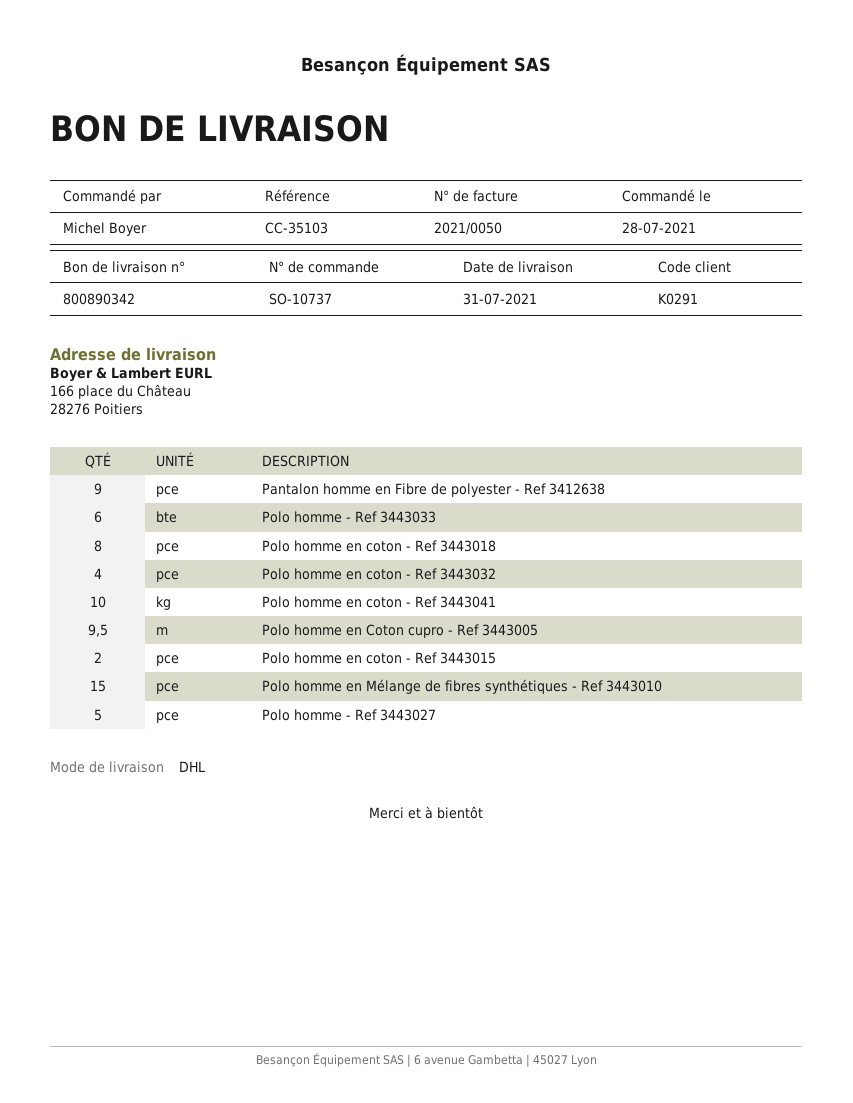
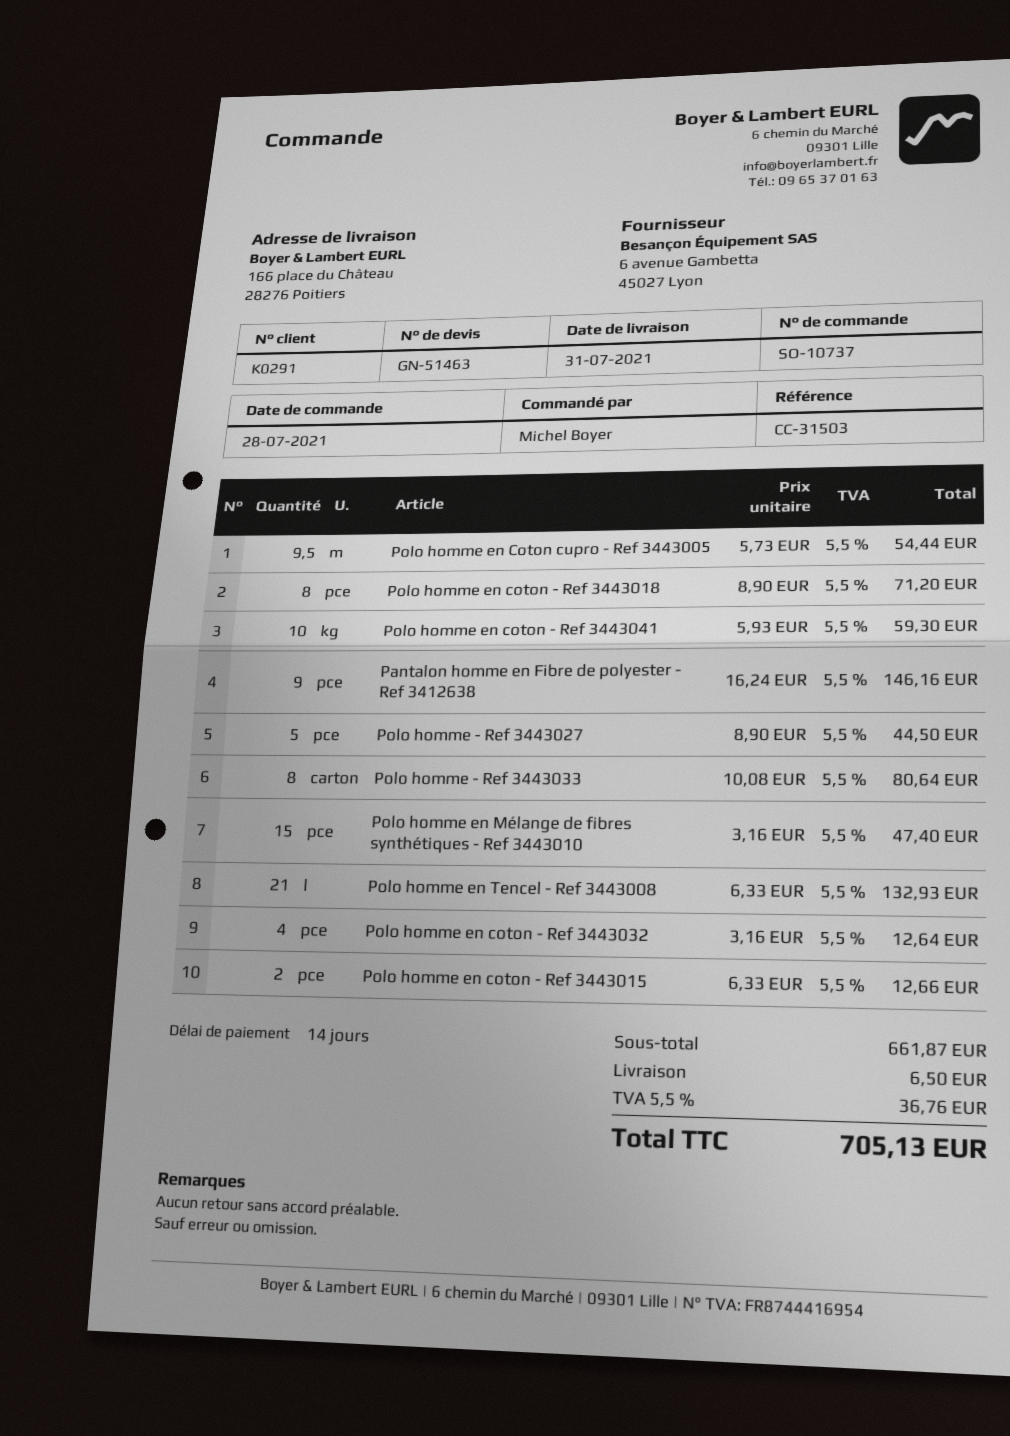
reference: CC-35103 -> CC-31503
Polo homme - Ref 3443033: 6 -> 8
Polo homme en Tencel - Ref 3443008: none -> 21

